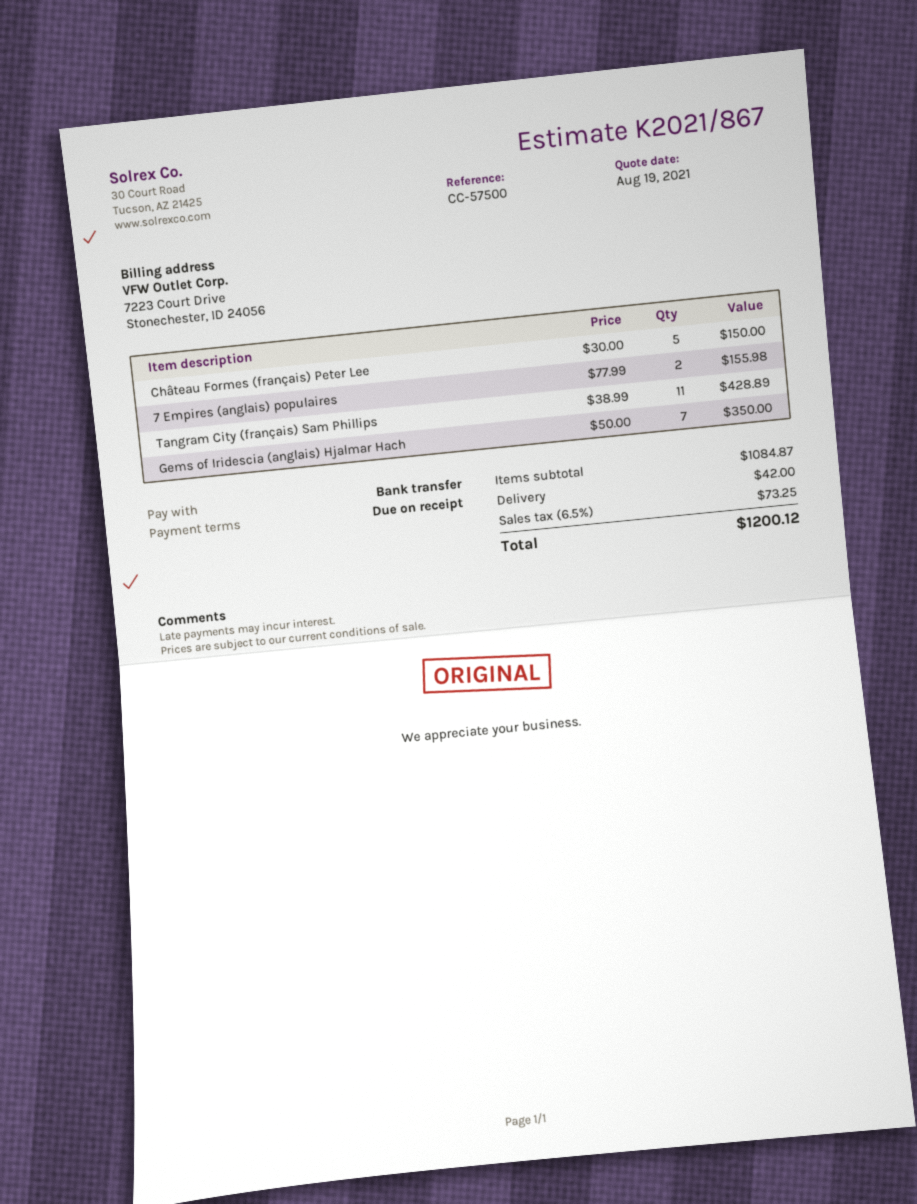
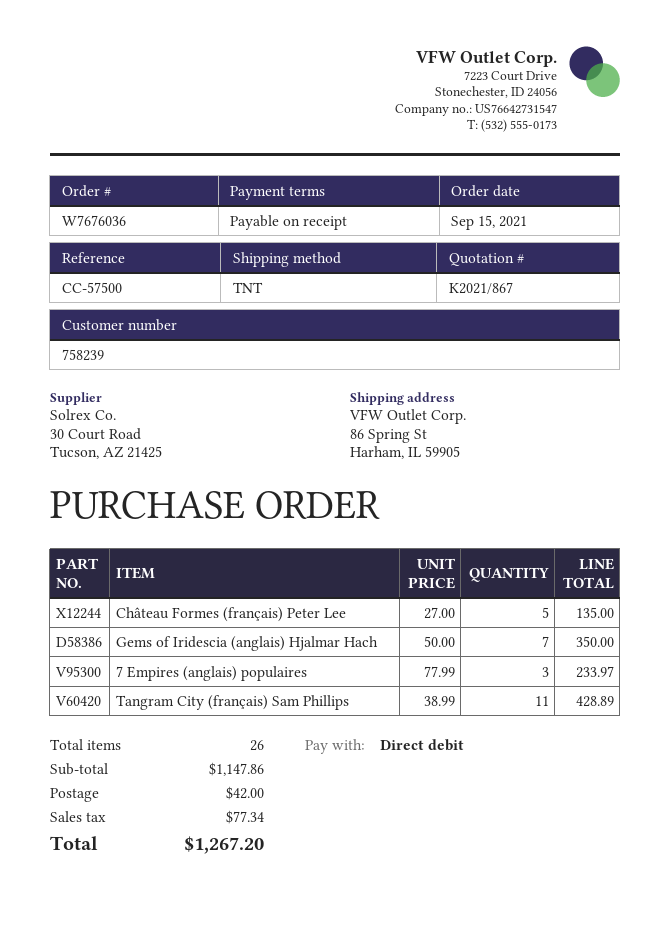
payment method: bank transfer -> direct debit
Château Formes (français) Peter Lee: 5 x 30.00 = 150.00 -> 5 x 27.00 = 135.00
7 Empires (anglais) populaires: 2 x 77.99 = 155.98 -> 3 x 77.99 = 233.97
subtotal: 1084.87 -> 1147.86
tax: 73.25 -> 77.34
total: 1200.12 -> 1267.20

